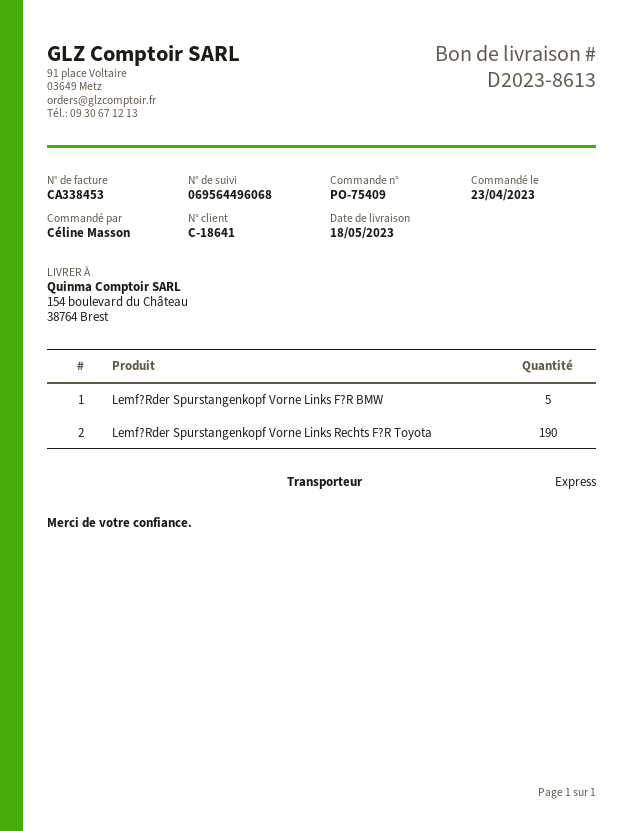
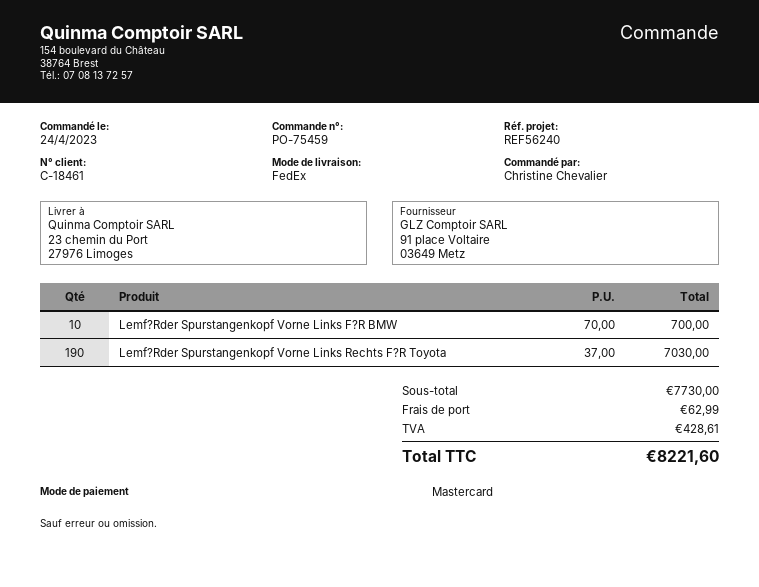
order number: PO-75409 -> PO-75459
order date: 2023-04-23 -> 2023-04-24
customer number: C-18641 -> C-18461
ordered by: Céline Masson -> Christine Chevalier
shipping method: express -> FedEx
ship to: 154 boulevard du Château, 38764 Brest -> 23 chemin du Port, 27976 Limoges
Lemf?Rder Spurstangenkopf Vorne Links F?R BMW: 5 -> 10

